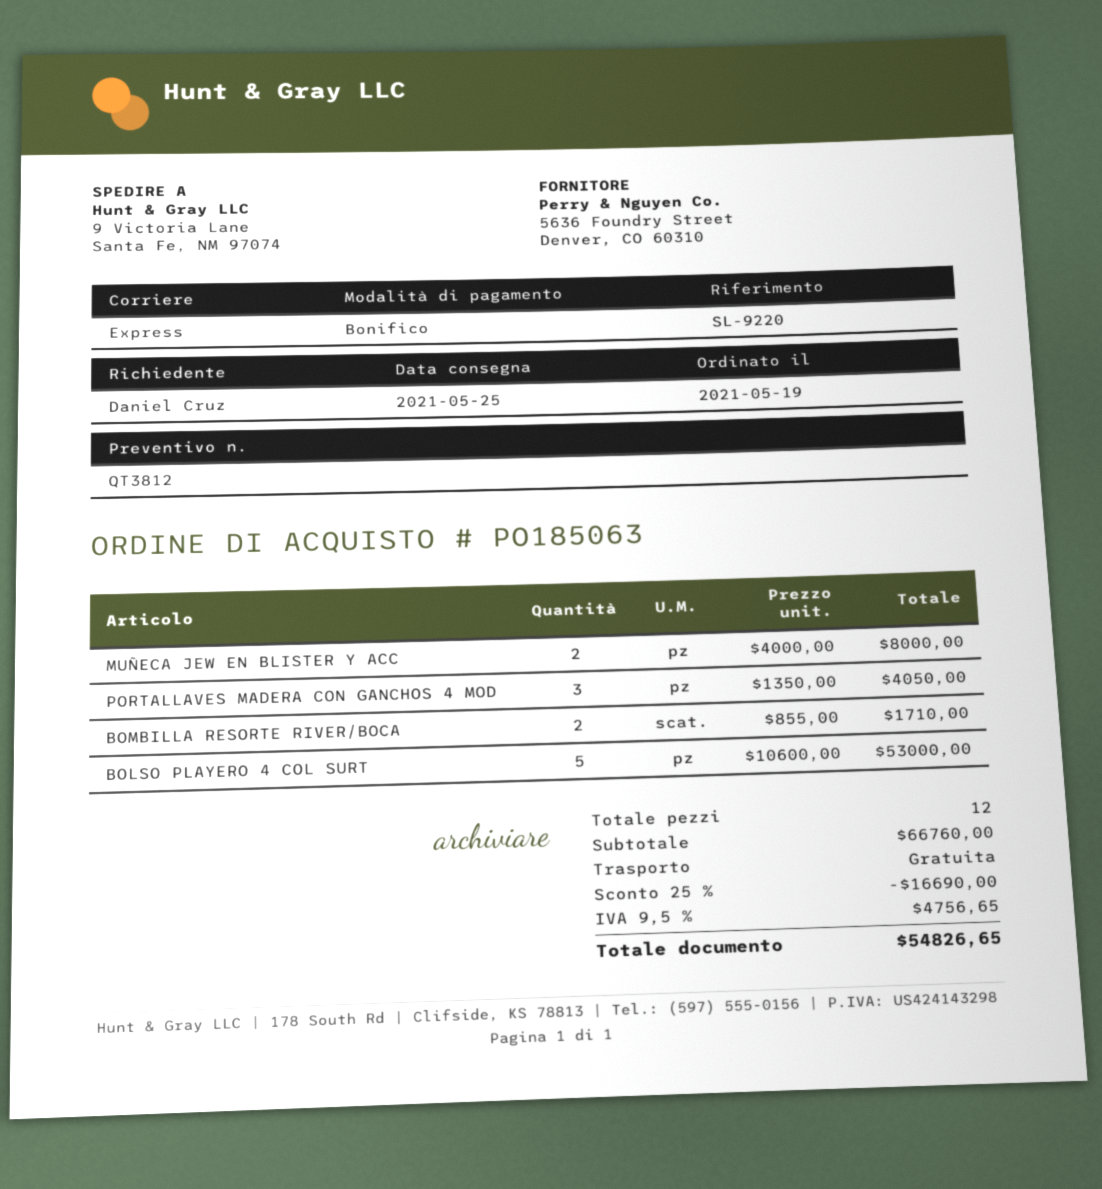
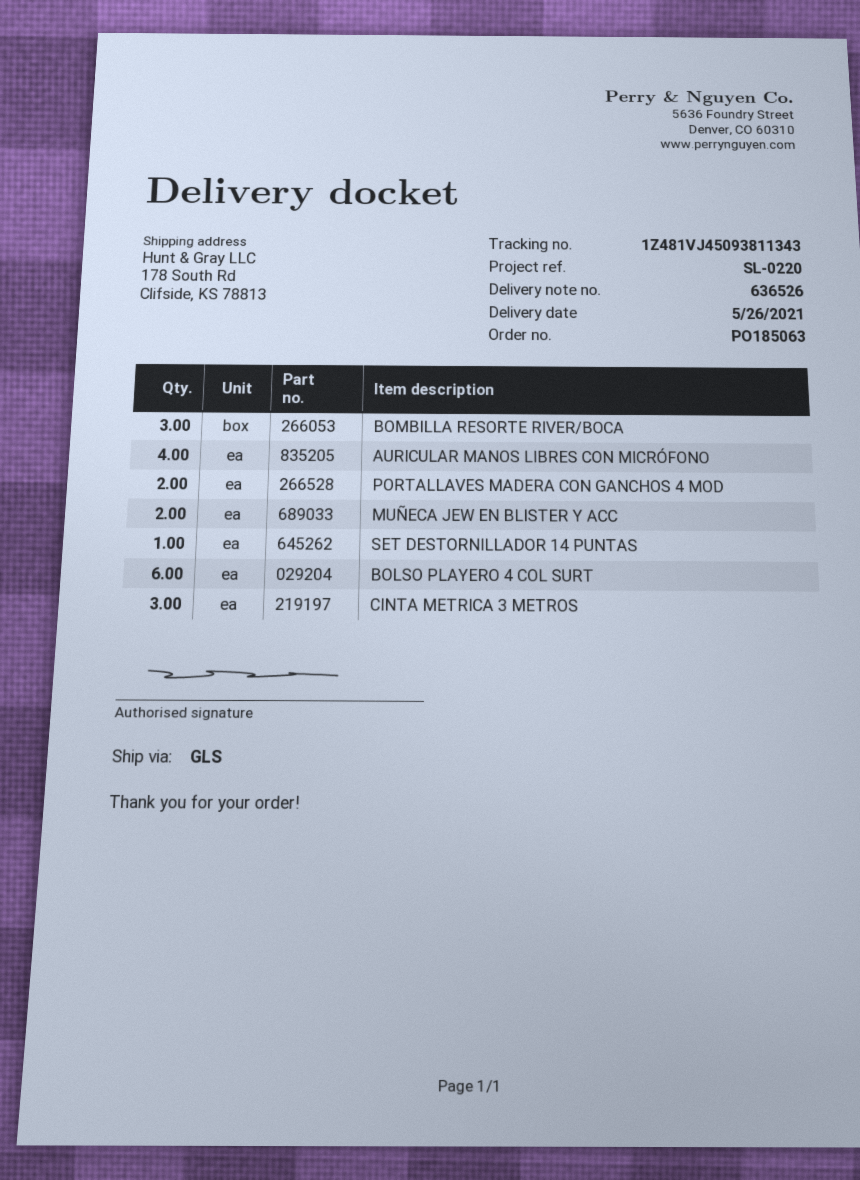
delivery date: 2021-05-25 -> 2021-05-26
reference: SL-9220 -> SL-0220
shipping method: express -> GLS
ship to: 9 Victoria Lane, Santa Fe, NM 97074 -> 178 South Rd, Clifside, KS 78813
PORTALLAVES MADERA CON GANCHOS 4 MOD: 3 -> 2
BOMBILLA RESORTE RIVER/BOCA: 2 -> 3
BOLSO PLAYERO 4 COL SURT: 5 -> 6
AURICULAR MANOS LIBRES CON MICRÓFONO: none -> 4
SET DESTORNILLADOR 14 PUNTAS: none -> 1
CINTA METRICA 3 METROS: none -> 3

